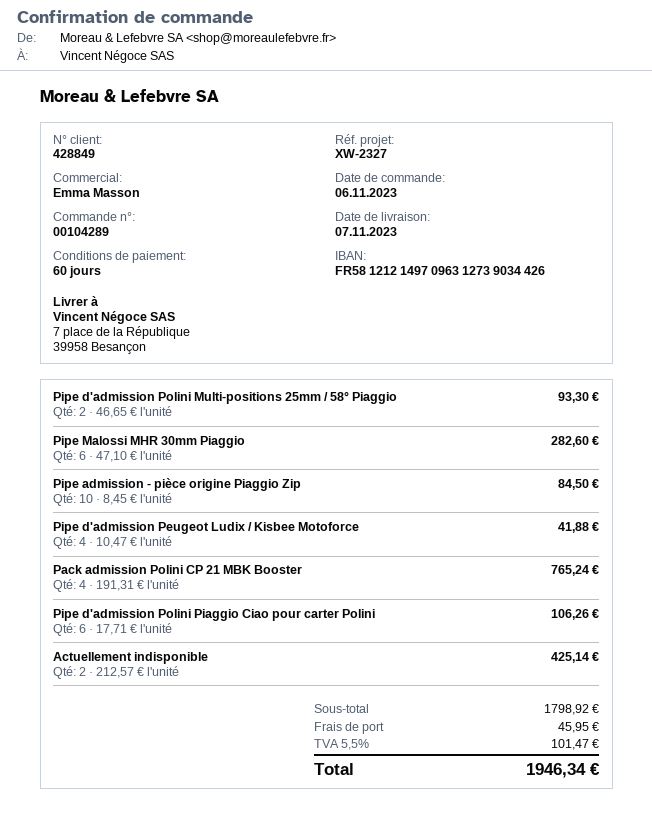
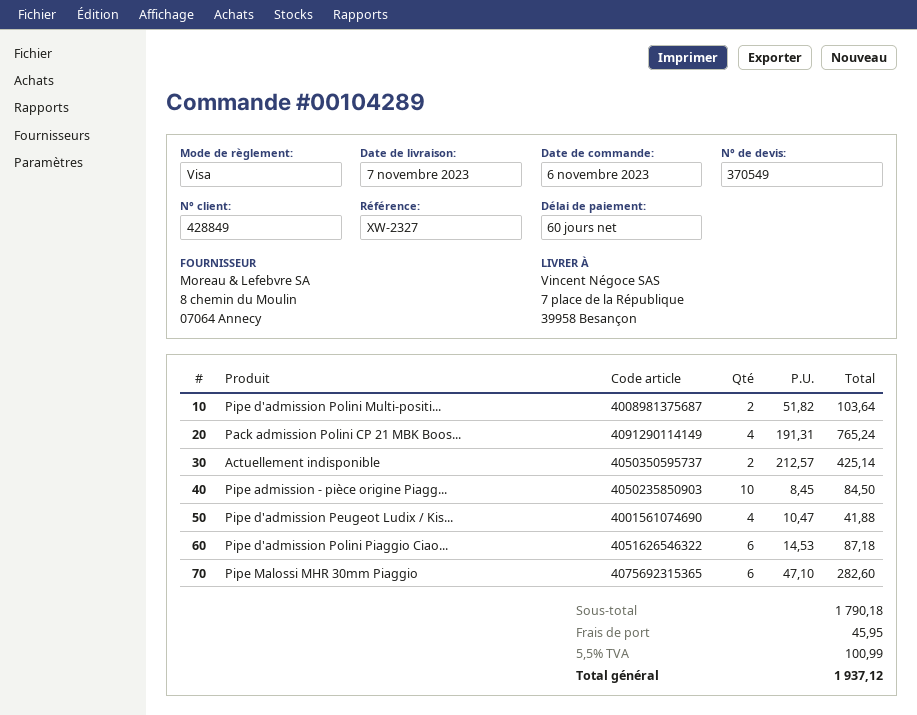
Pipe d'admission Polini Multi-positions 25mm / 58° Piaggio: 2 x 46.65 = 93.30 -> 2 x 51.82 = 103.64
Pipe d'admission Polini Piaggio Ciao pour carter Polini: 6 x 17.71 = 106.26 -> 6 x 14.53 = 87.18
subtotal: 1798.92 -> 1790.18
tax: 5.5% = 101.47 -> 5.5% = 100.99
total: 1946.34 -> 1937.12

